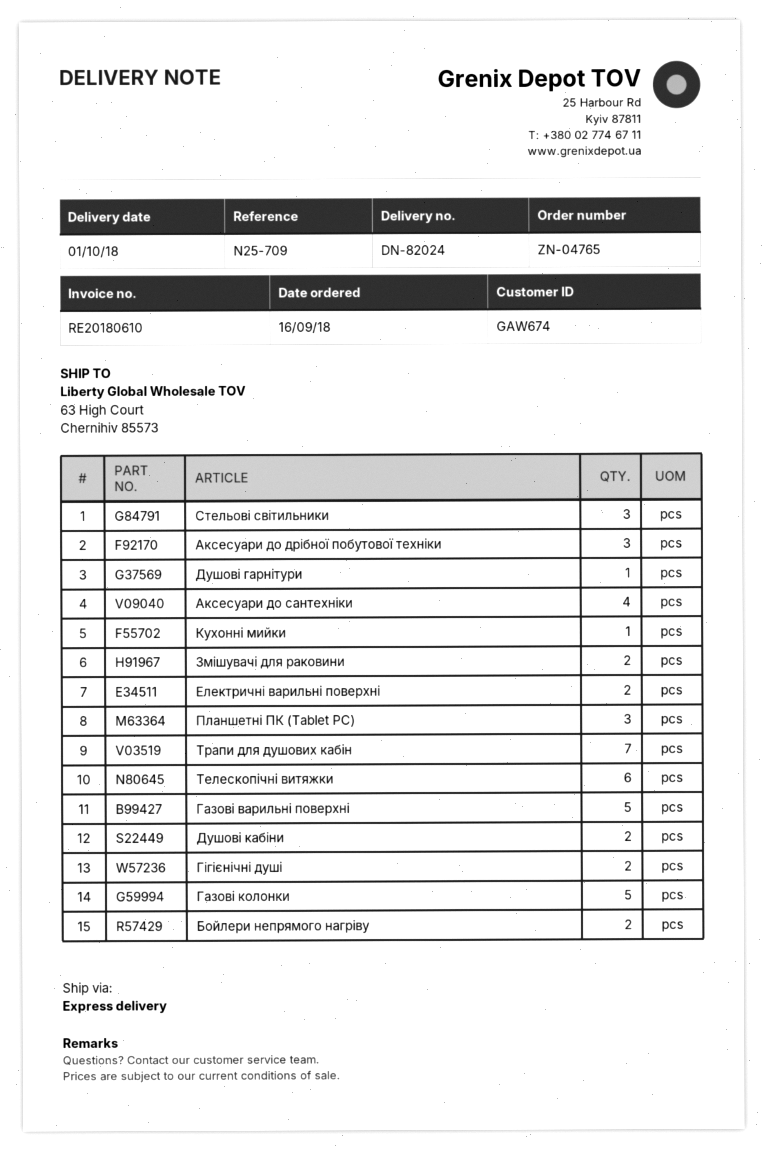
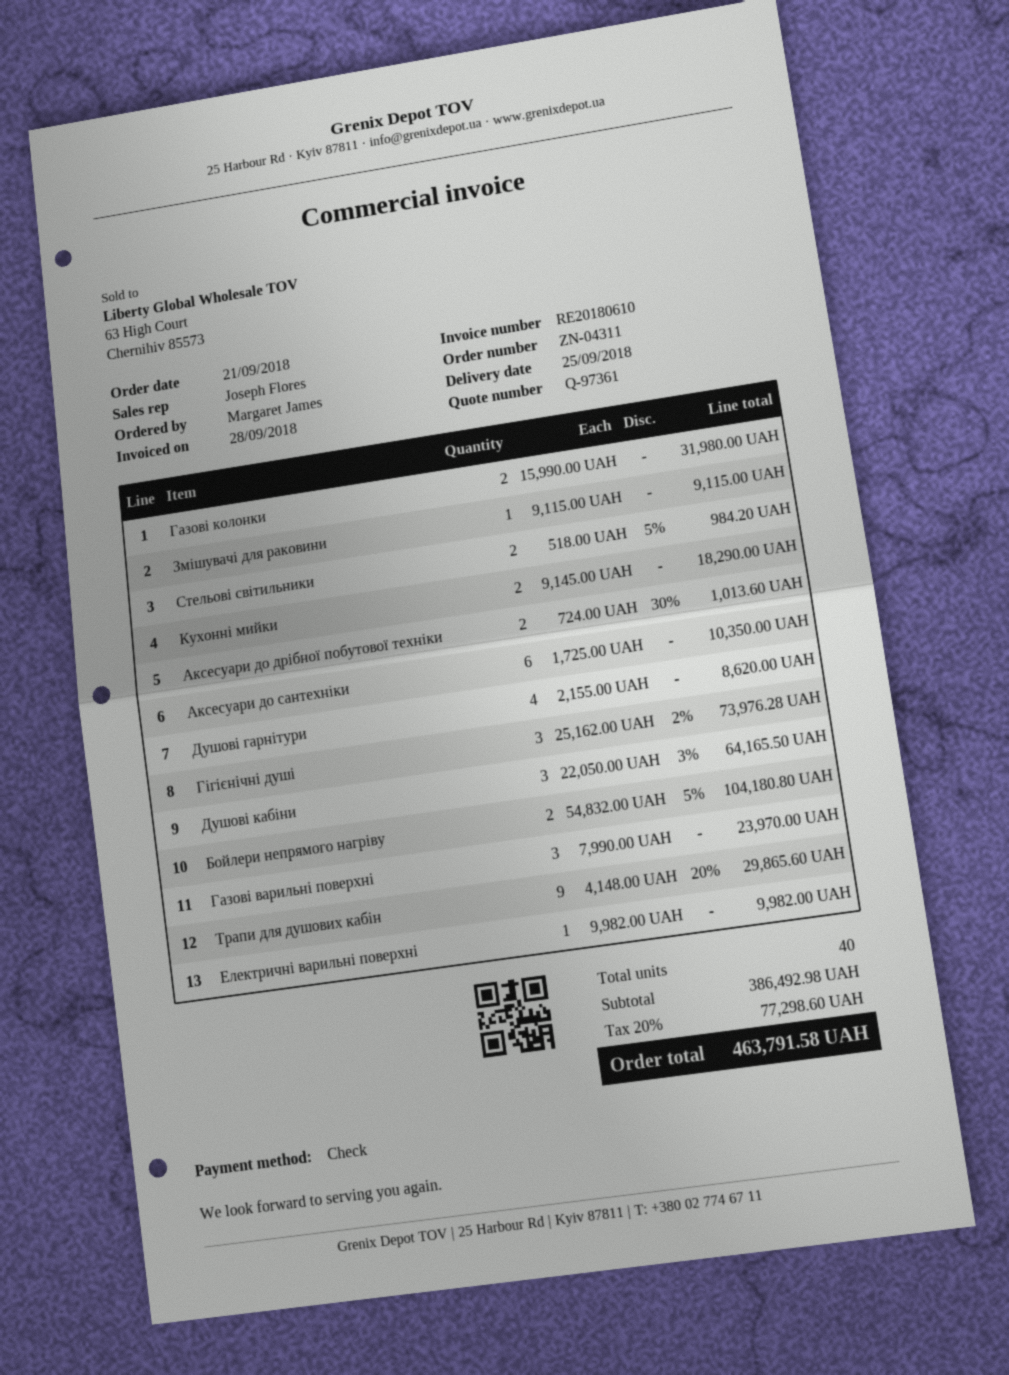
order number: ZN-04765 -> ZN-04311
order date: 2018-09-16 -> 2018-09-21
delivery date: 2018-10-01 -> 2018-09-25
Стельові світильники: 3 -> 2
Аксесуари до дрібної побутової техніки: 3 -> 2
Душові гарнітури: 1 -> 4
Аксесуари до сантехніки: 4 -> 6
Кухонні мийки: 1 -> 2
Змішувачі для раковини: 2 -> 1
Електричні варильні поверхні: 2 -> 1
Планшетні ПК (Tablet PC): 3 -> none
Трапи для душових кабін: 7 -> 9
Телескопічні витяжки: 6 -> none
Газові варильні поверхні: 5 -> 3
Душові кабіни: 2 -> 3
Гігієнічні душі: 2 -> 3
Газові колонки: 5 -> 2

